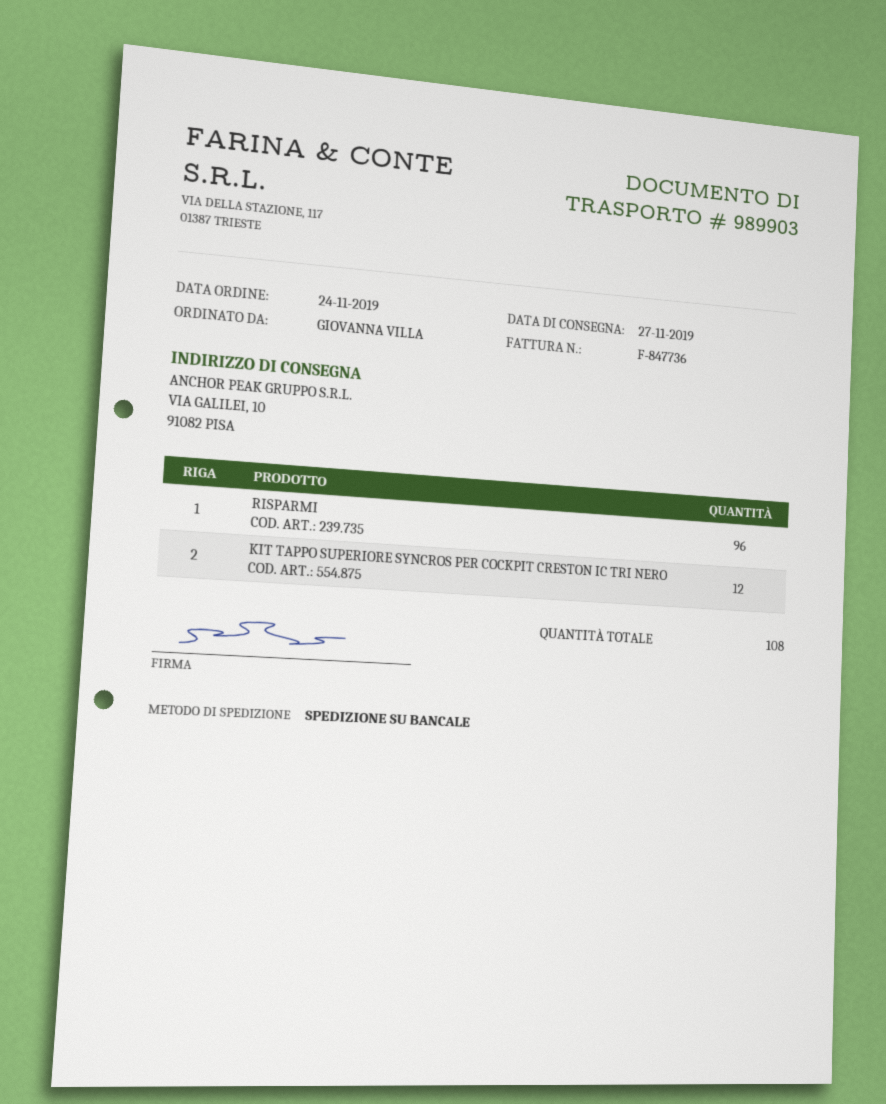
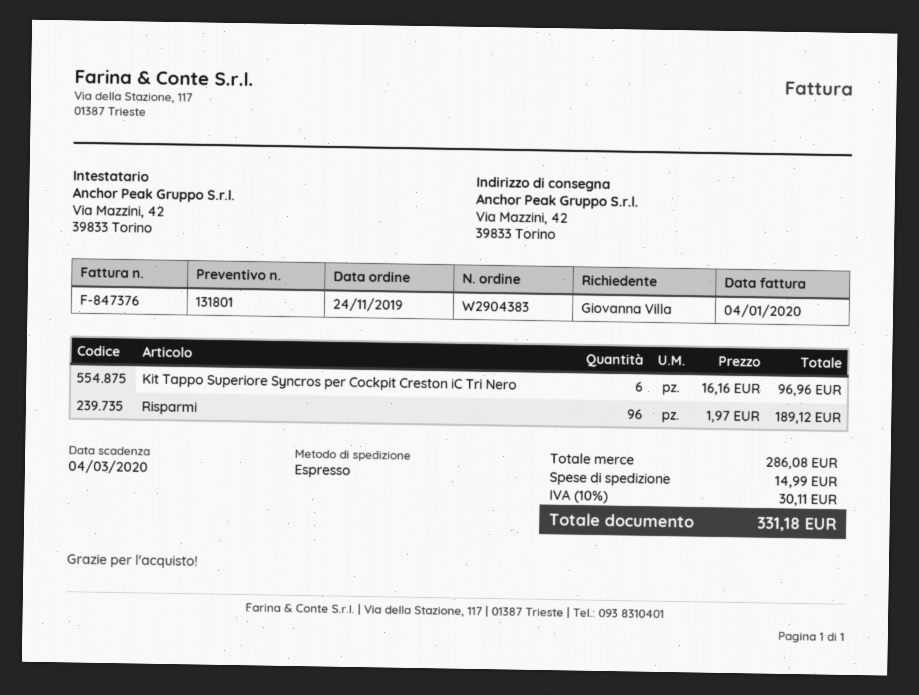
invoice number: F-847736 -> F-847376
shipping method: pallet freight -> express
ship to: VIA GALILEI, 10, 91082 PISA -> Via Mazzini, 42, 39833 Torino
KIT TAPPO SUPERIORE SYNCROS PER COCKPIT CRESTON IC TRI NERO: 12 -> 6

